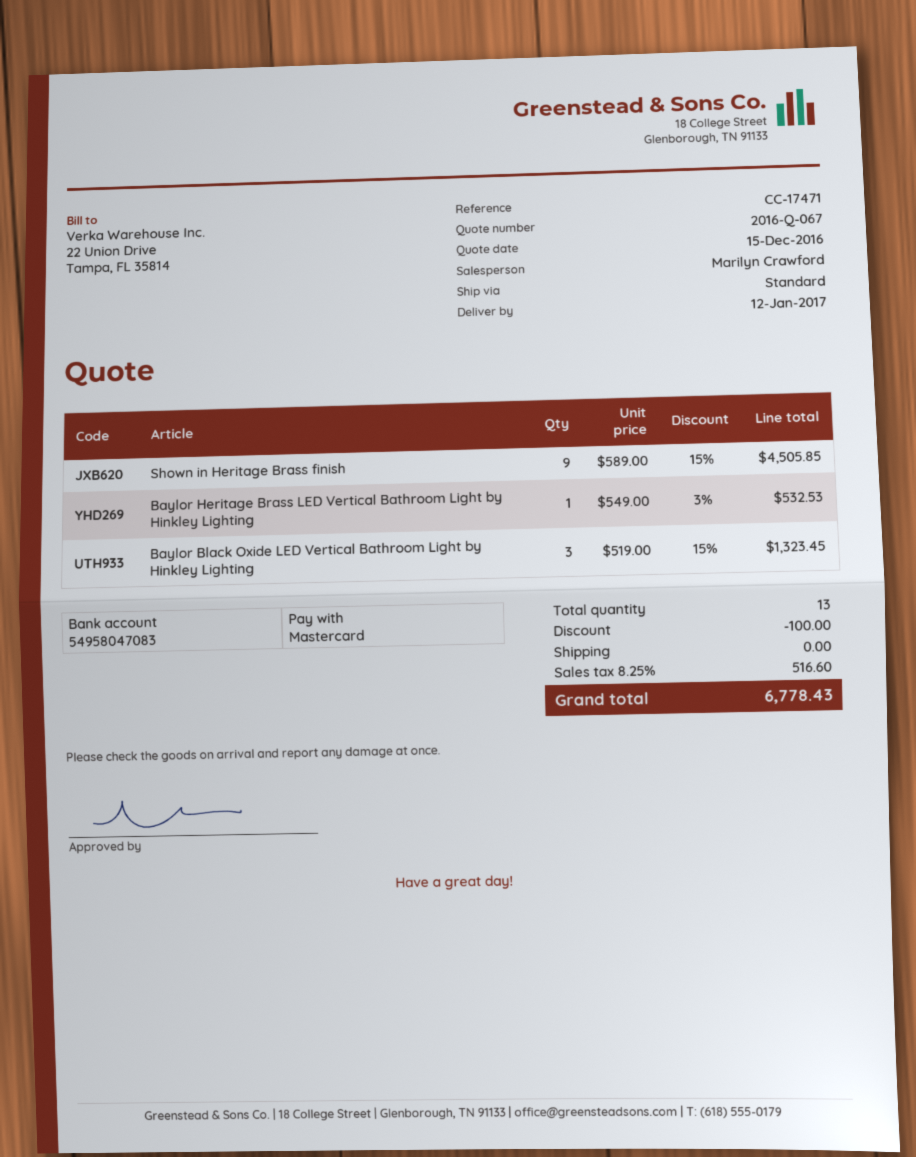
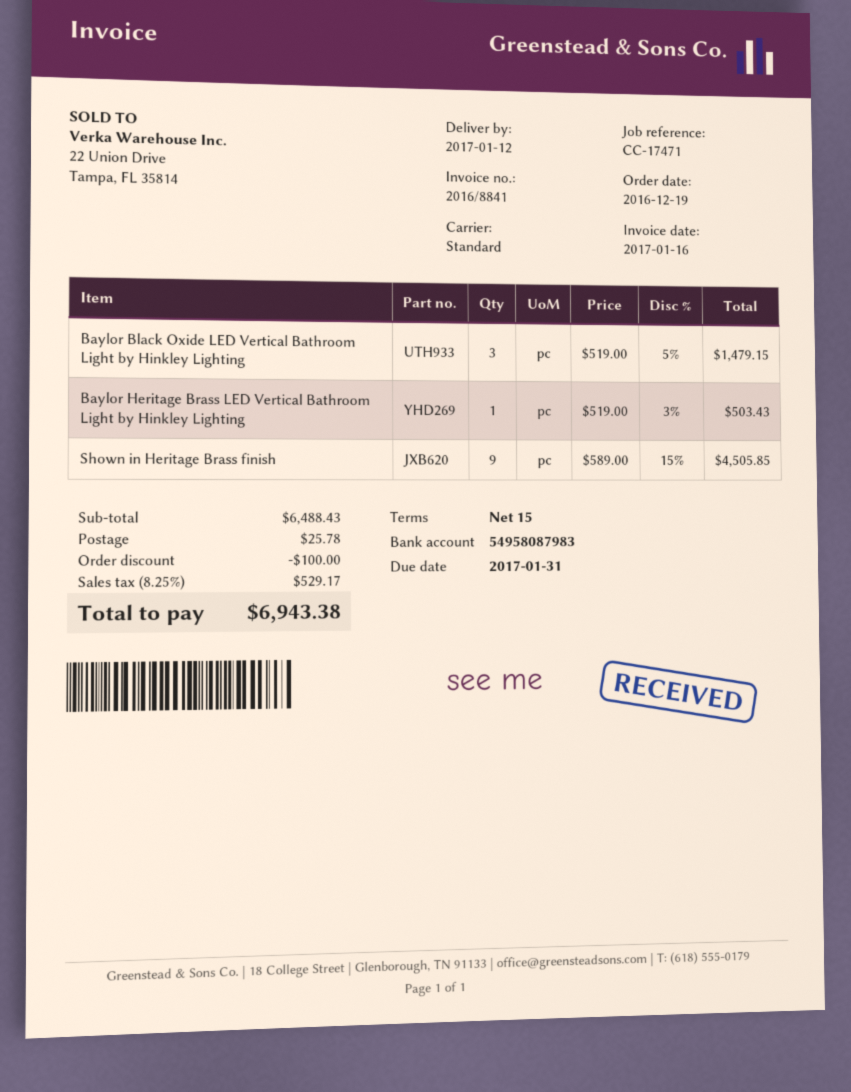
bank account: 54958047083 -> 54958087983
Baylor Heritage Brass LED Vertical Bathroom Light by Hinkley Lighting: 1 x 549.00 - 3% = 532.53 -> 1 x 519.00 - 3% = 503.43
Baylor Black Oxide LED Vertical Bathroom Light by Hinkley Lighting: 3 x 519.00 - 15% = 1323.45 -> 3 x 519.00 - 5% = 1479.15
shipping: 0.00 -> 25.78
tax: 8.25% = 516.60 -> 8.25% = 529.17
total: 6778.43 -> 6943.38

